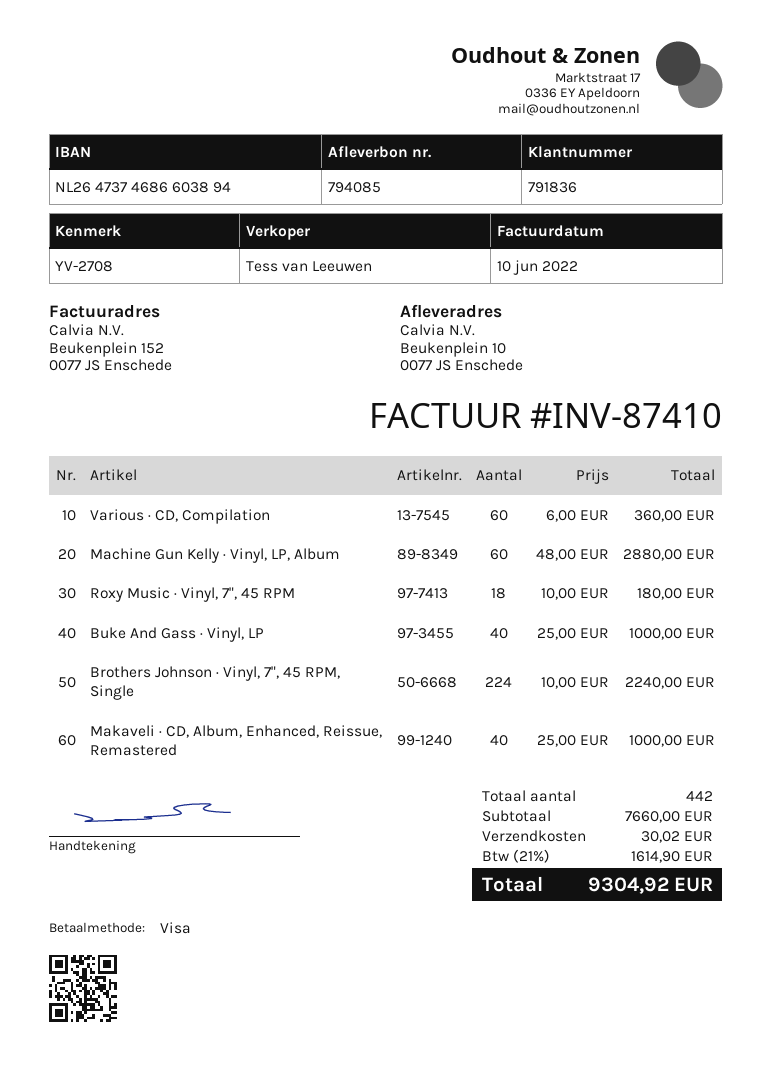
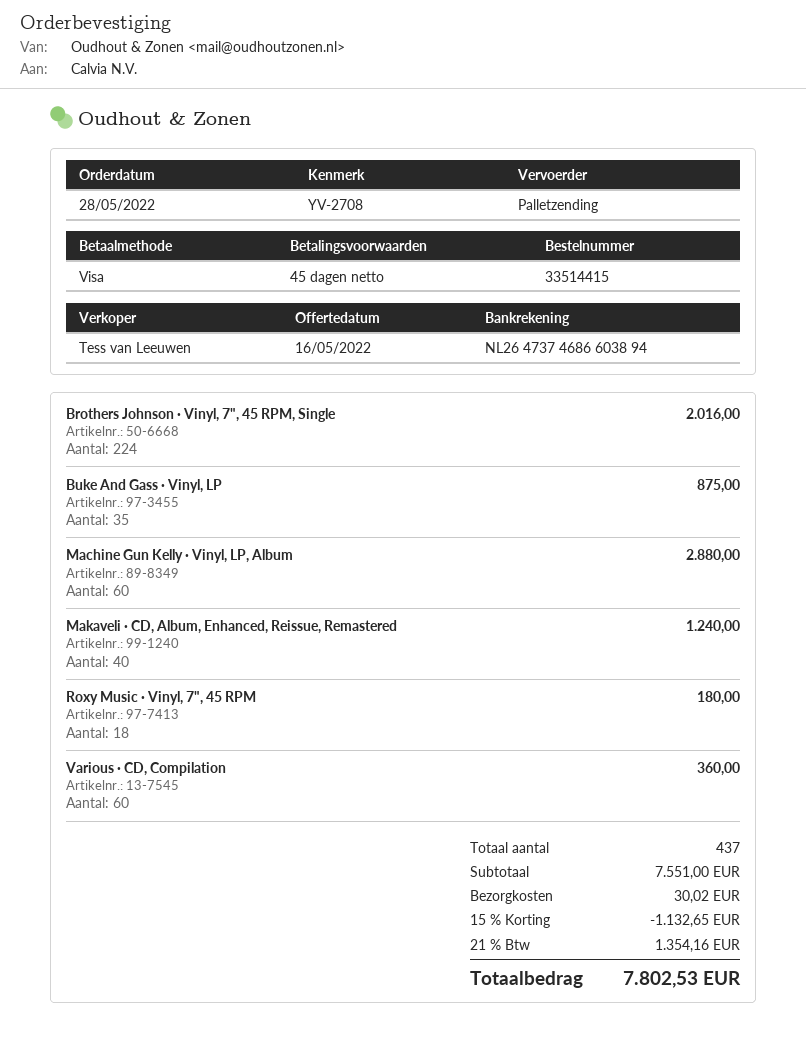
Buke And Gass · Vinyl, LP: 40 for 1000.00 -> 35 for 875.00
Brothers Johnson · Vinyl, 7", 45 RPM, Single: 224 for 2240.00 -> 224 for 2016.00
Makaveli · CD, Album, Enhanced, Reissue, Remastered: 40 for 1000.00 -> 40 for 1240.00
total quantity: 442 -> 437
subtotal: 7660.00 -> 7551.00
discount: none -> 15% = 1132.65
tax: 21% = 1614.90 -> 21% = 1354.16
total: 9304.92 -> 7802.53

